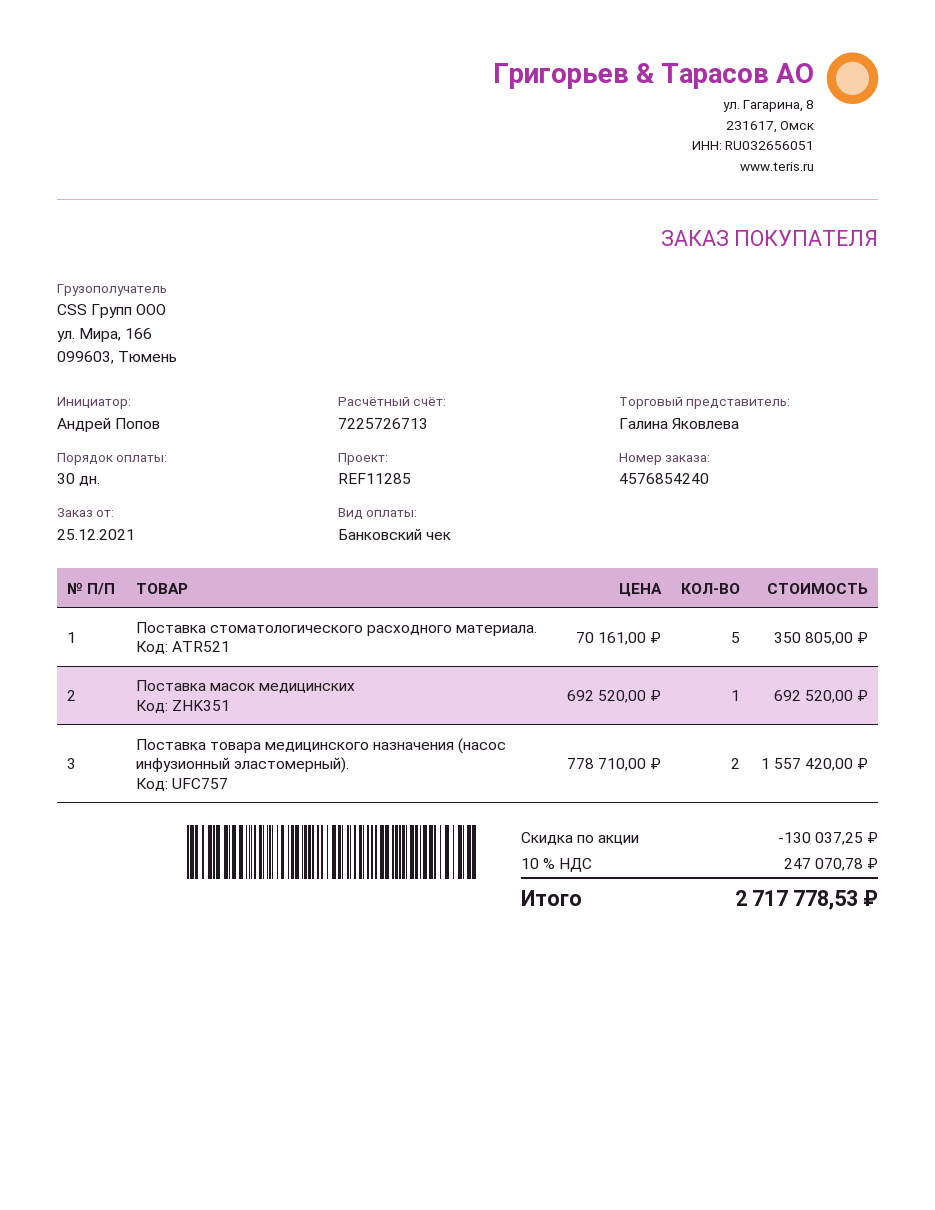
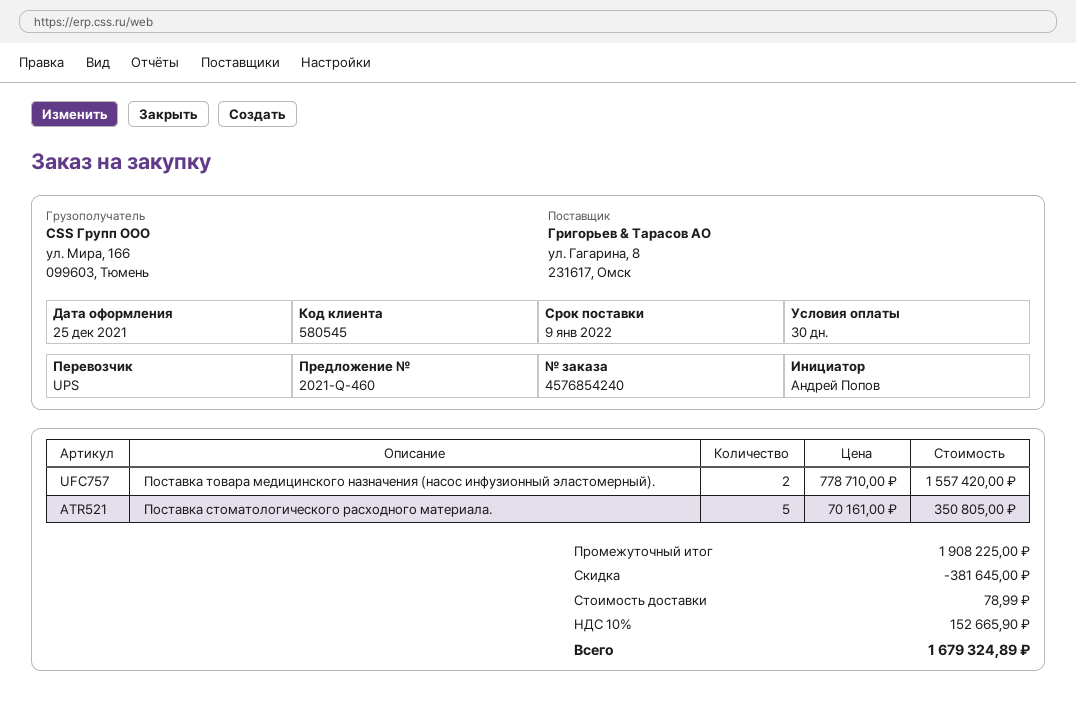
Поставка масок медицинских: 1 x 692520.00 = 692520.00 -> none
discount: 130037.25 -> 381645.00
shipping: none -> 78.99
tax: 10% = 247070.78 -> 10% = 152665.90
total: 2717778.53 -> 1679324.89

